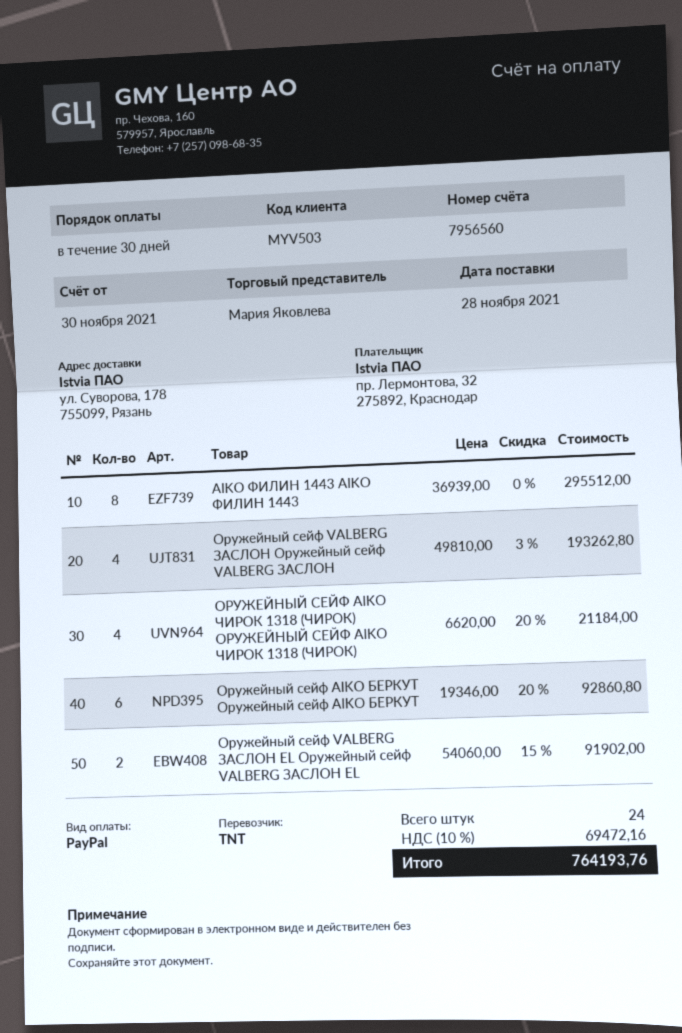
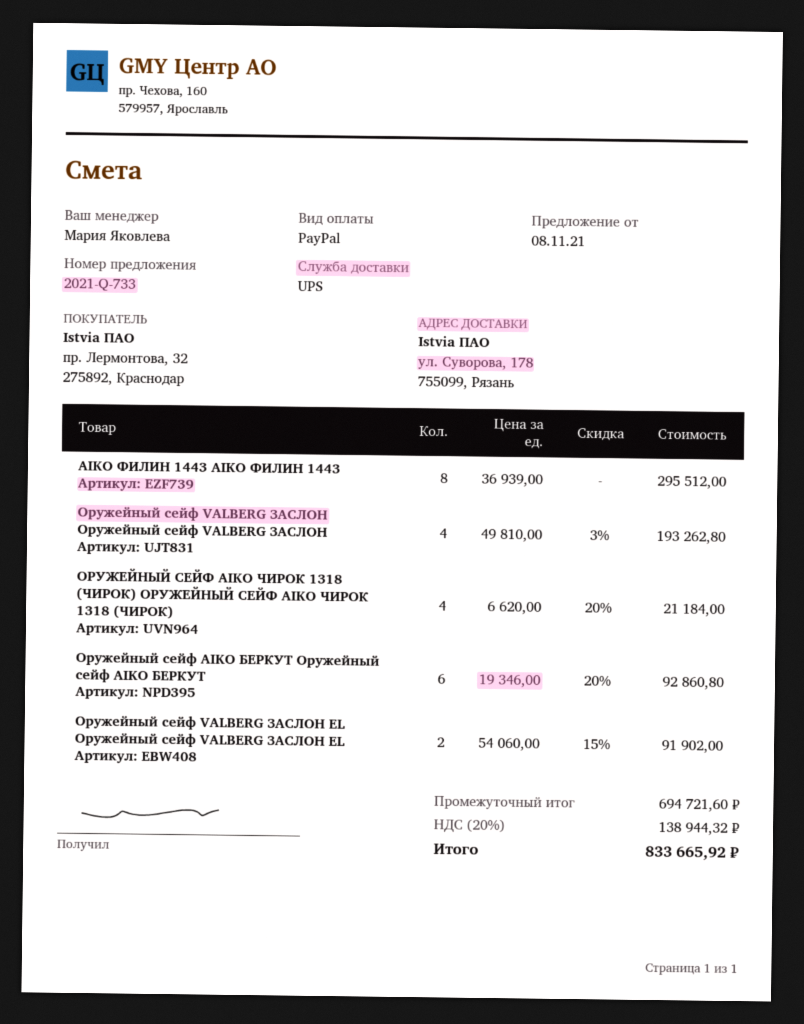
shipping method: TNT -> UPS
tax: 10% = 69472.16 -> 20% = 138944.32
total: 764193.76 -> 833665.92

